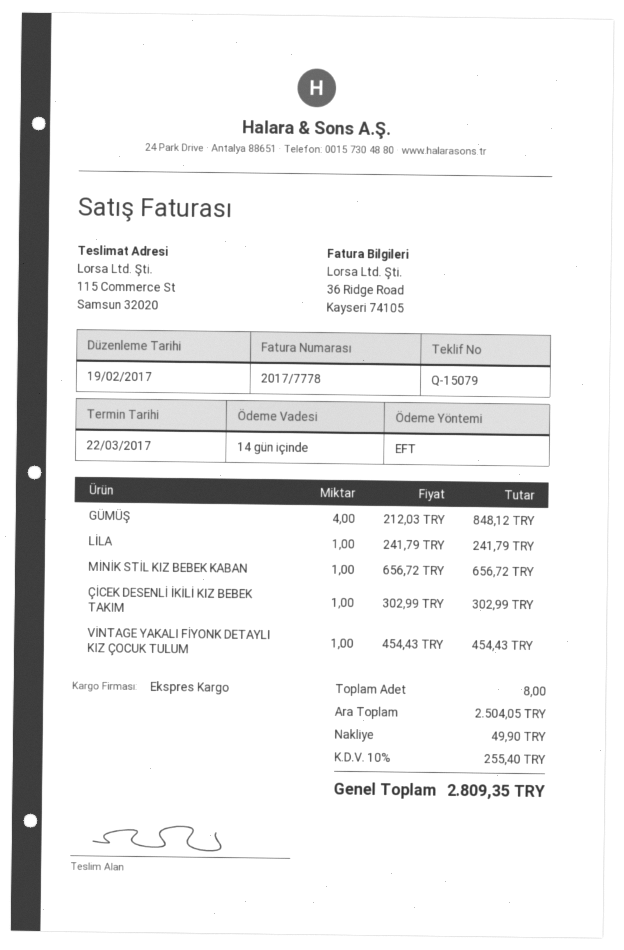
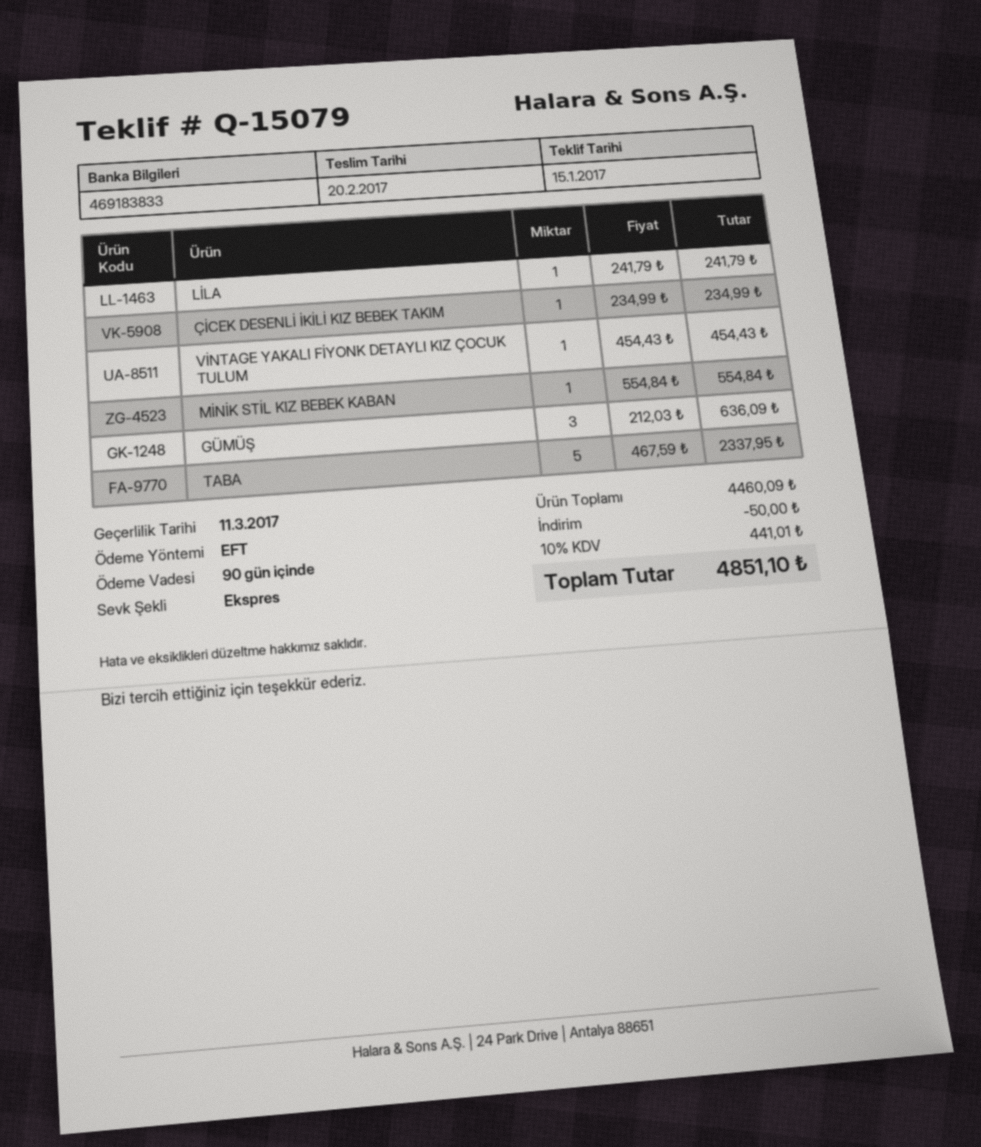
delivery date: 2017-03-22 -> 2017-02-20
payment terms: 14 days -> 90 days
GÜMÜŞ: 4 x 212.03 = 848.12 -> 3 x 212.03 = 636.09
MİNİK STİL KIZ BEBEK KABAN: 1 x 656.72 = 656.72 -> 1 x 554.84 = 554.84
ÇİCEK DESENLİ İKİLİ KIZ BEBEK TAKIM: 1 x 302.99 = 302.99 -> 1 x 234.99 = 234.99
TABA: none -> 5 x 467.59 = 2337.95
subtotal: 2504.05 -> 4460.09
discount: none -> 50.00
shipping: 49.90 -> none
tax: 10% = 255.40 -> 10% = 441.01
total: 2809.35 -> 4851.10

